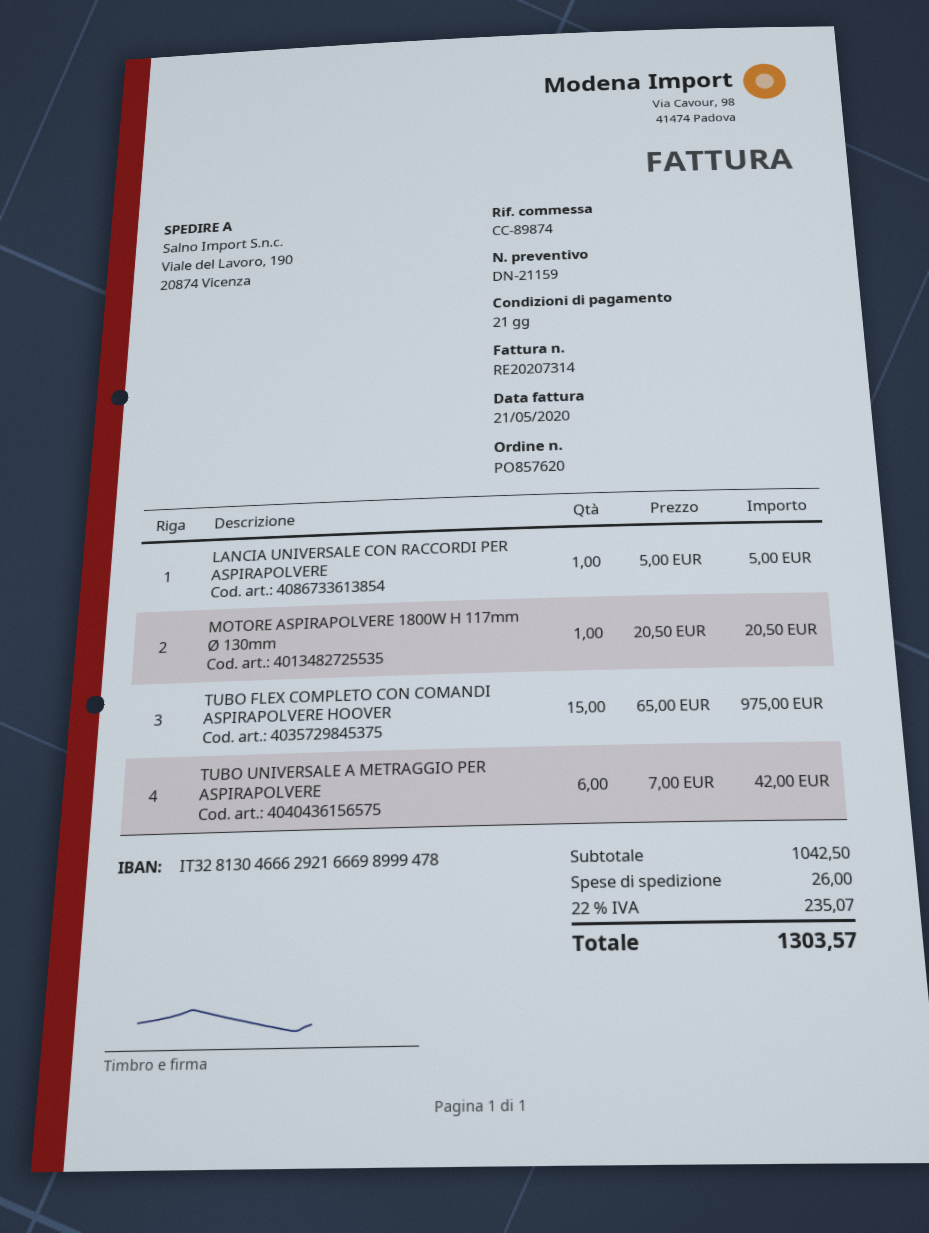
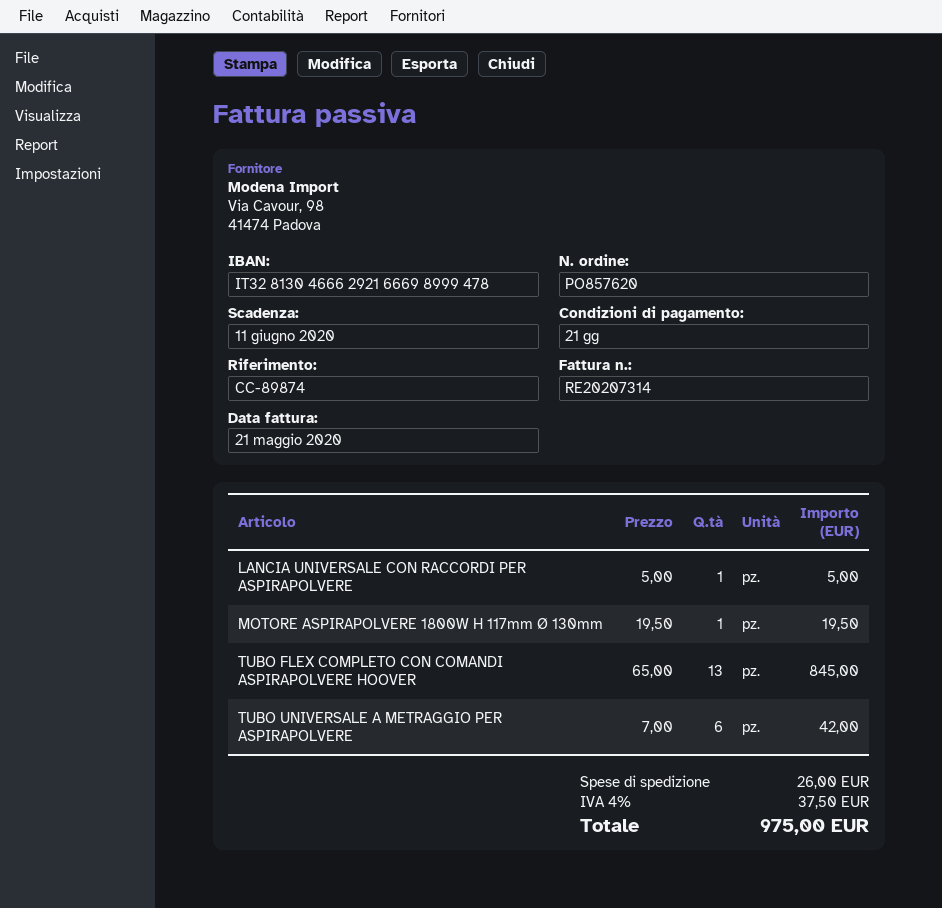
MOTORE ASPIRAPOLVERE 1800W H 117mm Ø 130mm: 1 x 20.50 = 20.50 -> 1 x 19.50 = 19.50
TUBO FLEX COMPLETO CON COMANDI ASPIRAPOLVERE HOOVER: 15 x 65.00 = 975.00 -> 13 x 65.00 = 845.00
tax: 22% = 235.07 -> 4% = 37.50
total: 1303.57 -> 975.00

